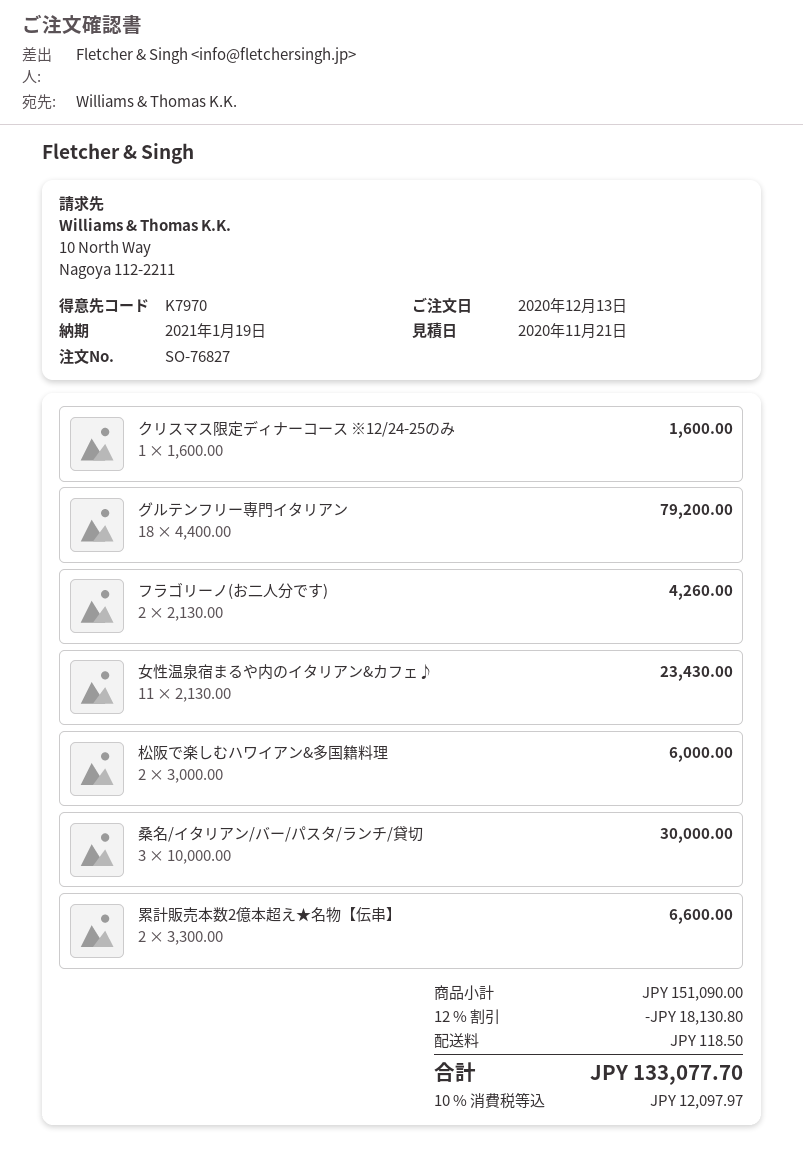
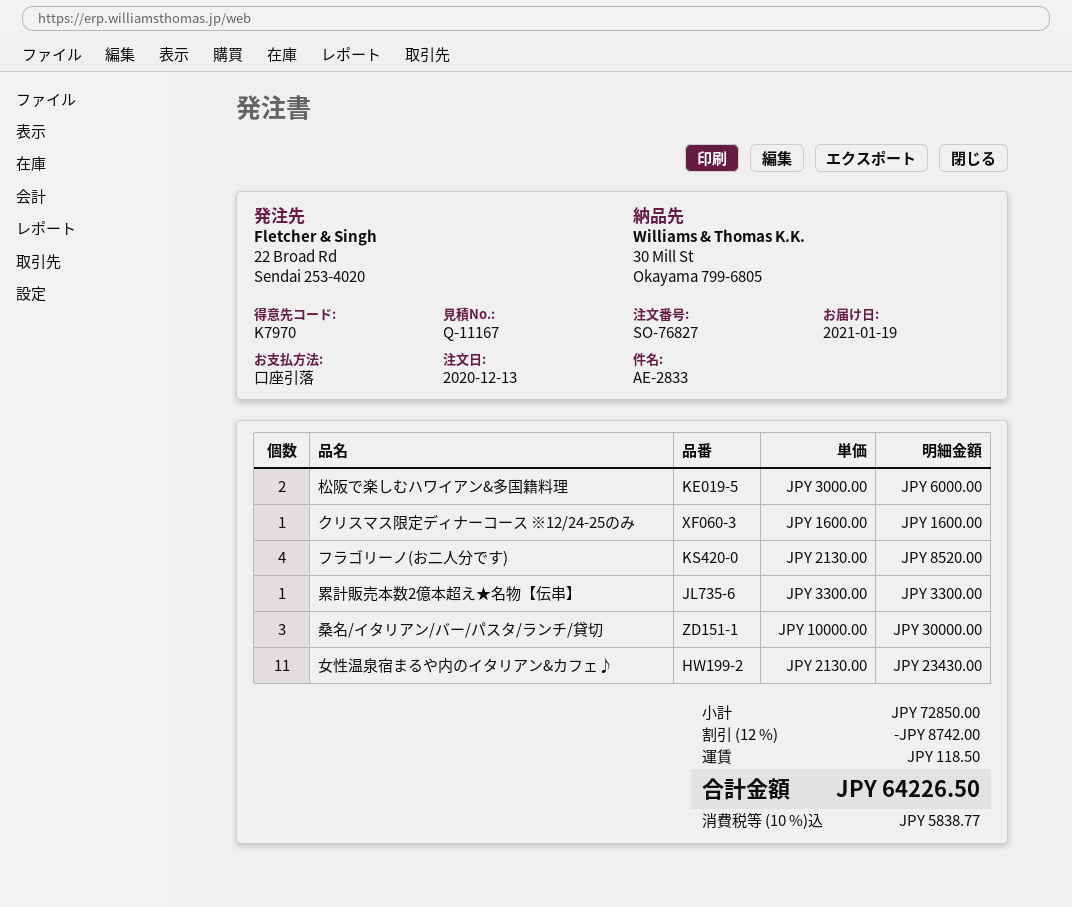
グルテンフリー専門イタリアン: 18 x 4400.00 = 79200.00 -> none
フラゴリーノ(お二人分です): 2 x 2130.00 = 4260.00 -> 4 x 2130.00 = 8520.00
累計販売本数2億本超え★名物【伝串】: 2 x 3300.00 = 6600.00 -> 1 x 3300.00 = 3300.00
subtotal: 151090.00 -> 72850.00
discount: 12% = 18130.80 -> 12% = 8742.00
tax: 10% = 12097.97 -> 10% = 5838.77
total: 133077.70 -> 64226.50

